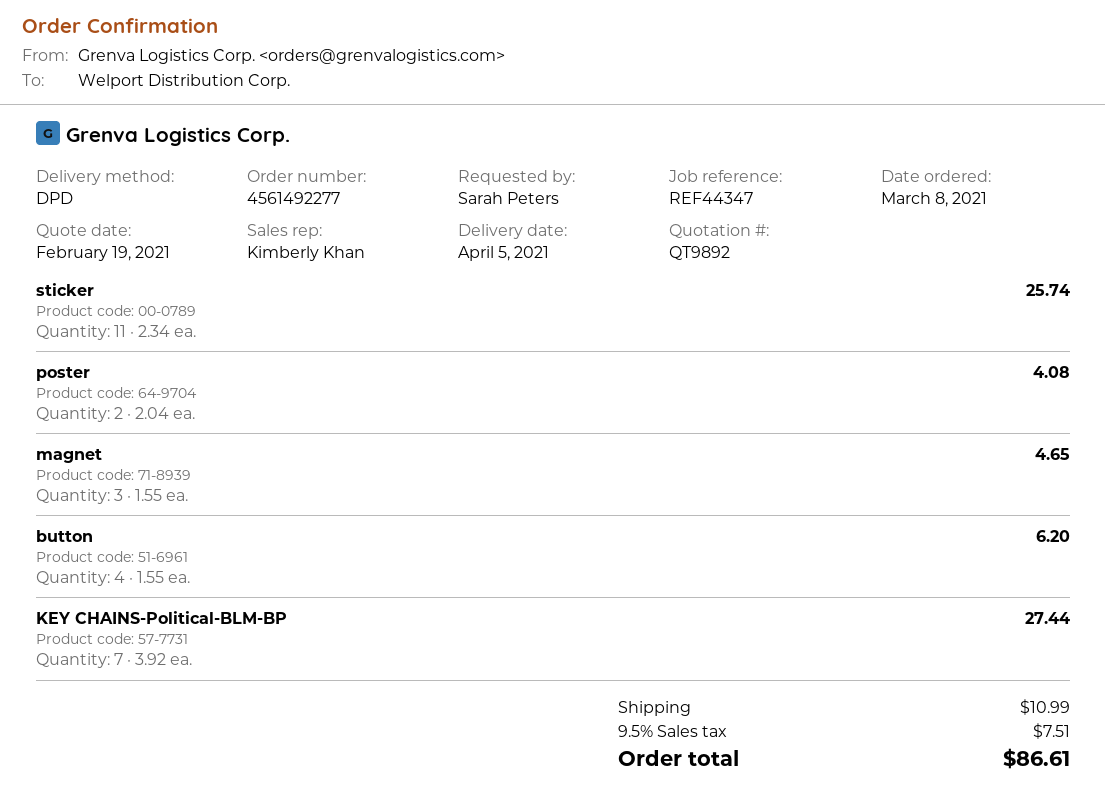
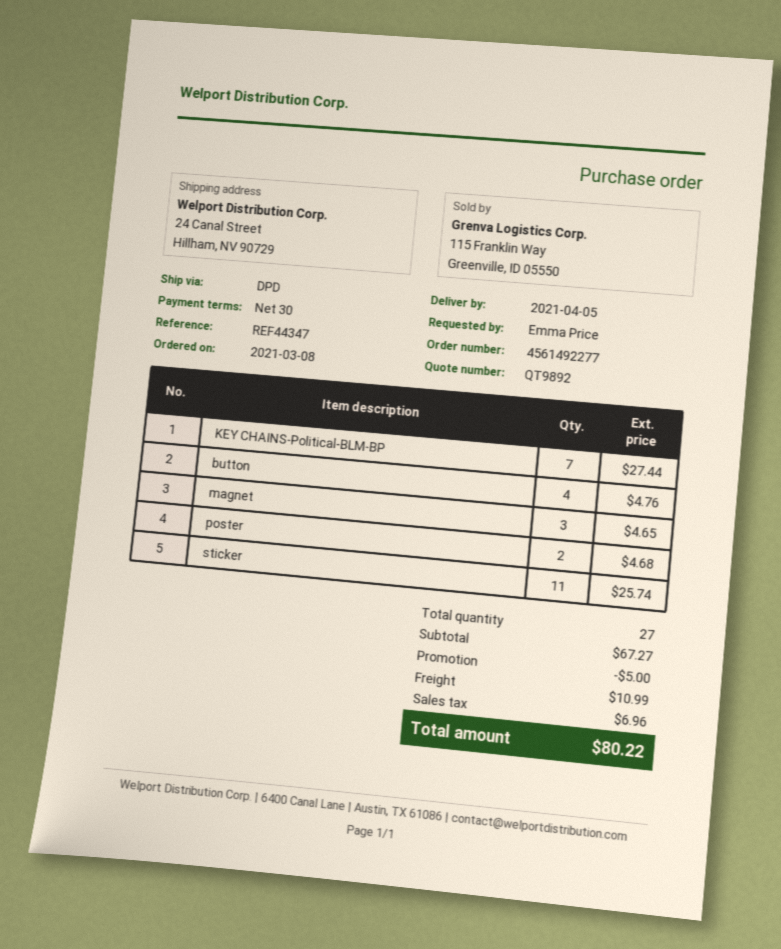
ordered by: Sarah Peters -> Emma Price
poster: 2 for 4.08 -> 2 for 4.68
button: 4 for 6.20 -> 4 for 4.76
discount: none -> 5.00
tax: 7.51 -> 6.96
total: 86.61 -> 80.22

